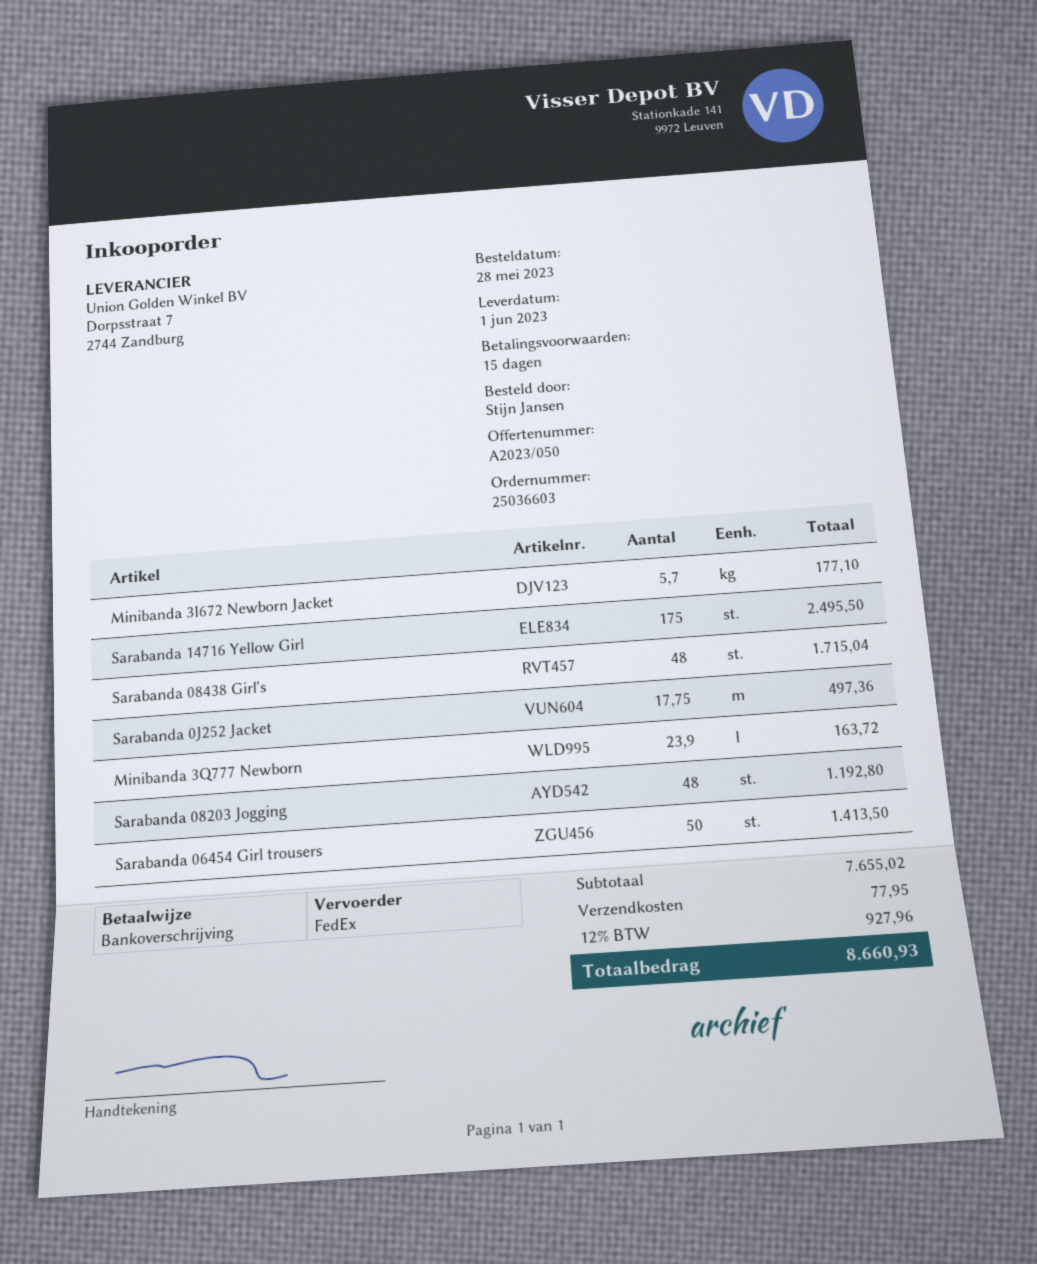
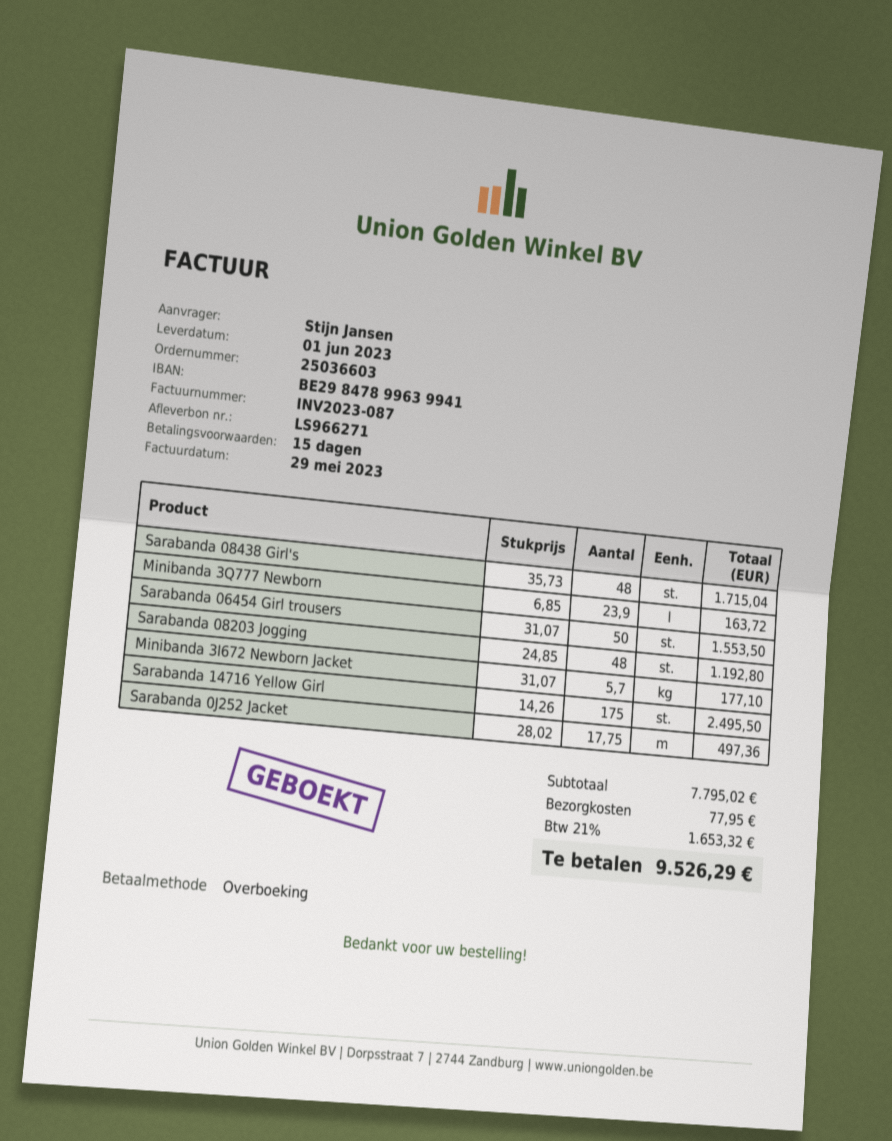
Sarabanda 06454 Girl trousers: 50 for 1413.50 -> 50 for 1553.50
subtotal: 7655.02 -> 7795.02
tax: 12% = 927.96 -> 21% = 1653.32
total: 8660.93 -> 9526.29

